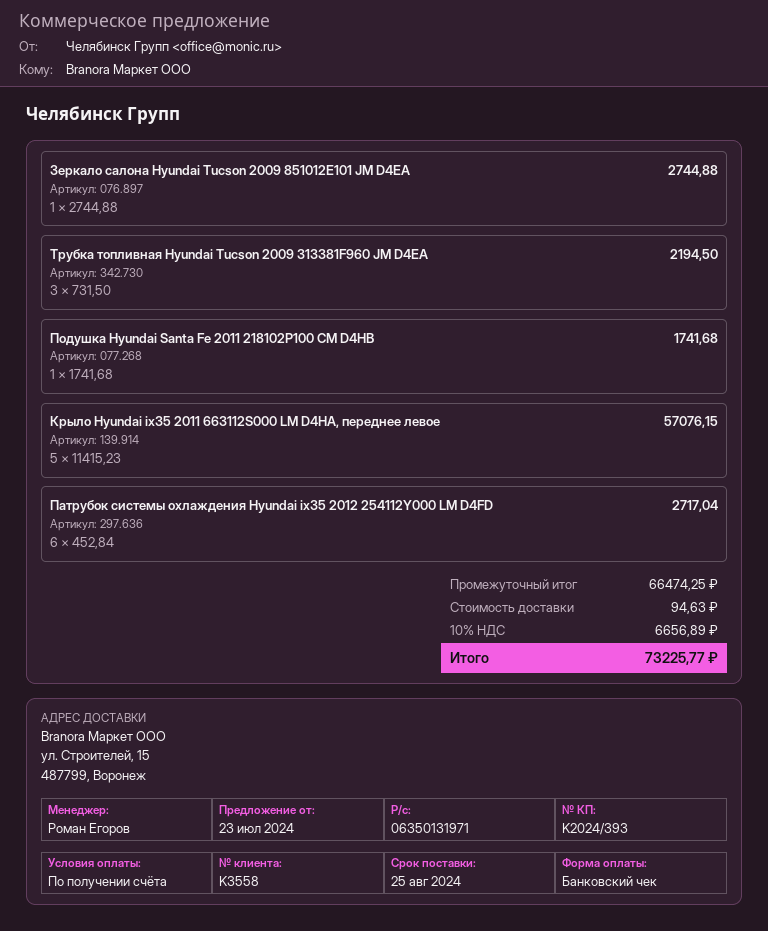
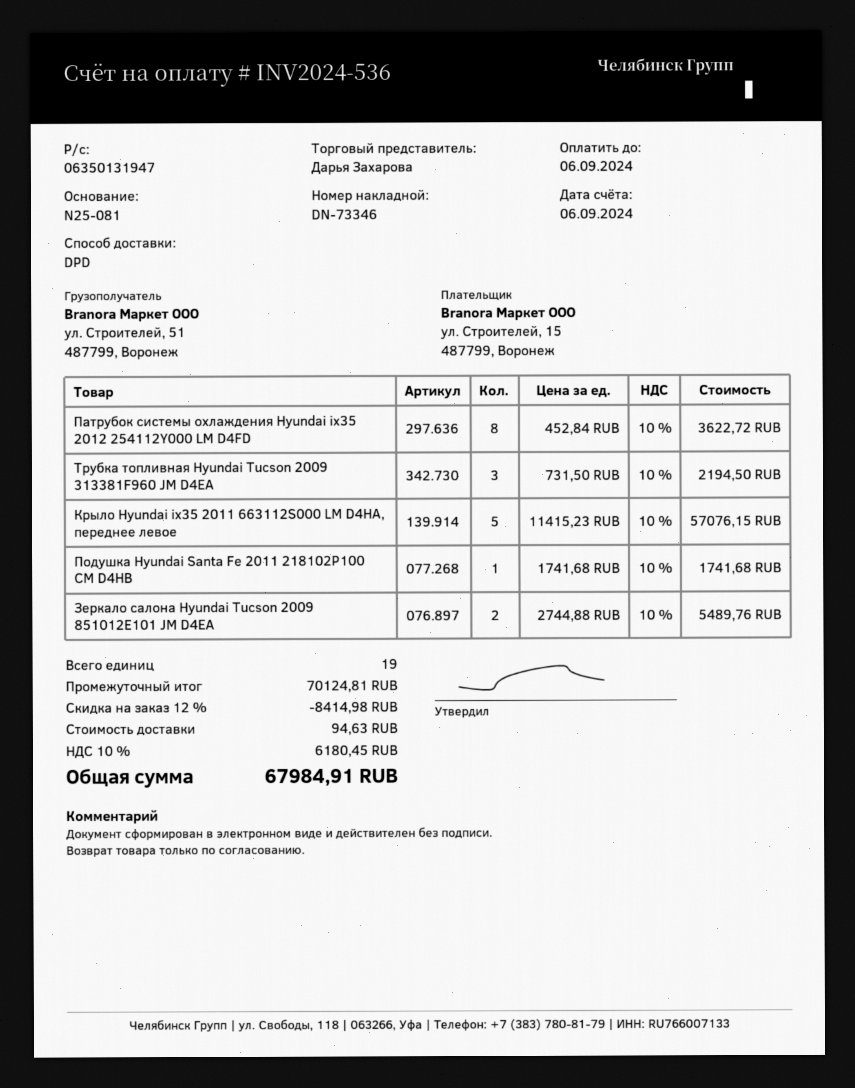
sales rep: Роман Егоров -> Дарья Захарова
bank account: 06350131971 -> 06350131947
ship to: ул. Строителей, 15, 487799, Воронеж -> ул. Строителей, 51, 487799, Воронеж
Зеркало салона Hyundai Tucson 2009 851012E101 JM D4EA: 1 x 2744.88 = 2744.88 -> 2 x 2744.88 = 5489.76
Патрубок системы охлаждения Hyundai ix35 2012 254112Y000 LM D4FD: 6 x 452.84 = 2717.04 -> 8 x 452.84 = 3622.72
subtotal: 66474.25 -> 70124.81
discount: none -> 12% = 8414.98
tax: 10% = 6656.89 -> 10% = 6180.45
total: 73225.77 -> 67984.91

